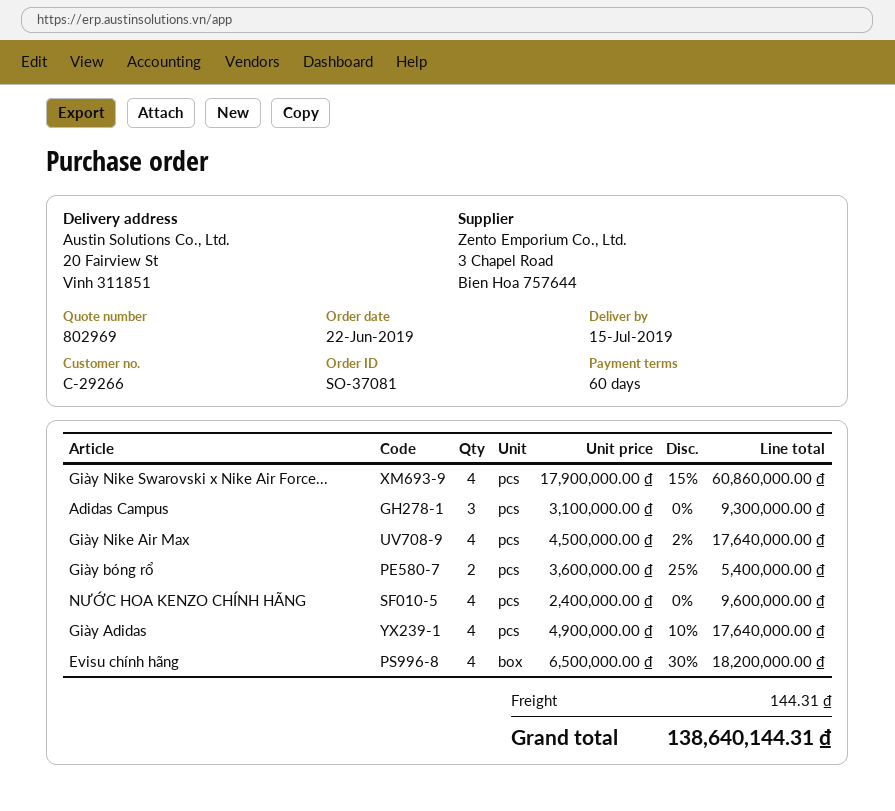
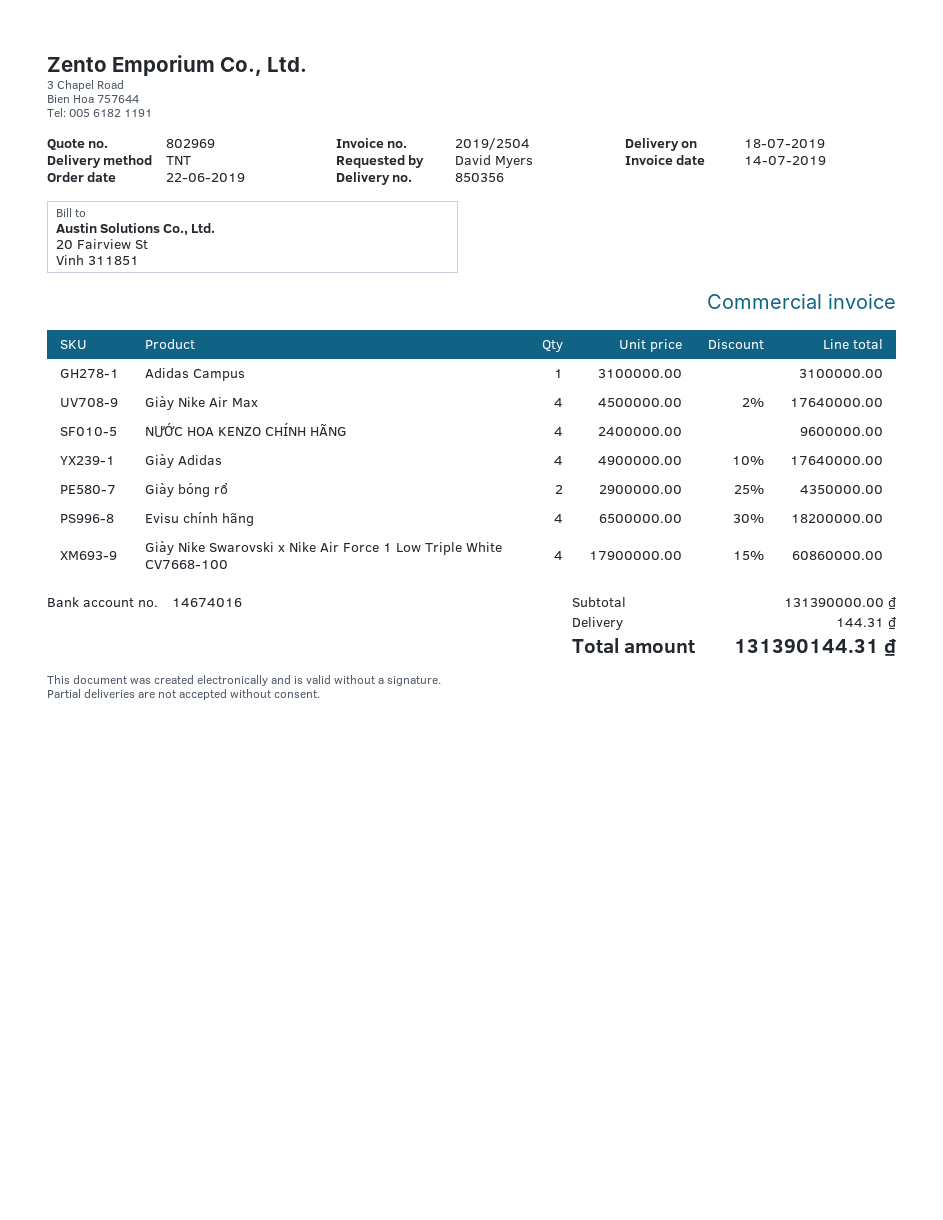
delivery date: 2019-07-15 -> 2019-07-18
Adidas Campus: 3 x 3100000.00 = 9300000.00 -> 1 x 3100000.00 = 3100000.00
Giày bóng rổ: 2 x 3600000.00 - 25% = 5400000.00 -> 2 x 2900000.00 - 25% = 4350000.00
total: 138640144.31 -> 131390144.31

